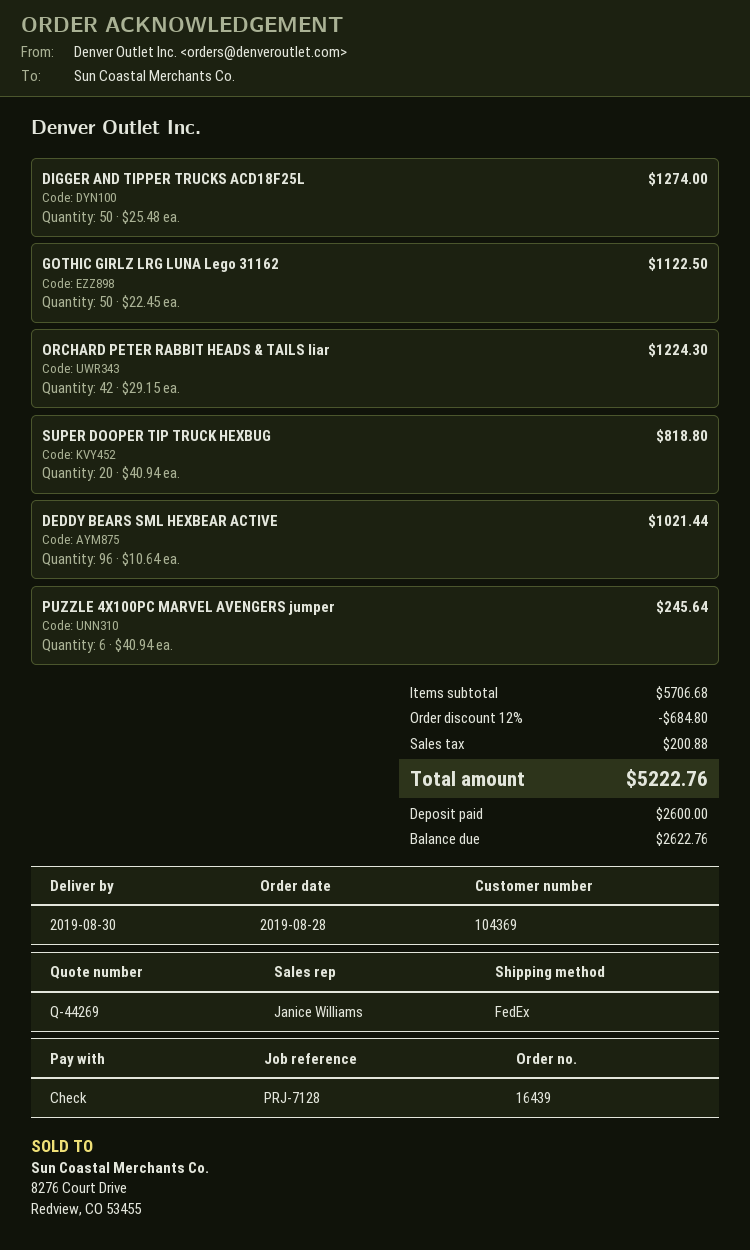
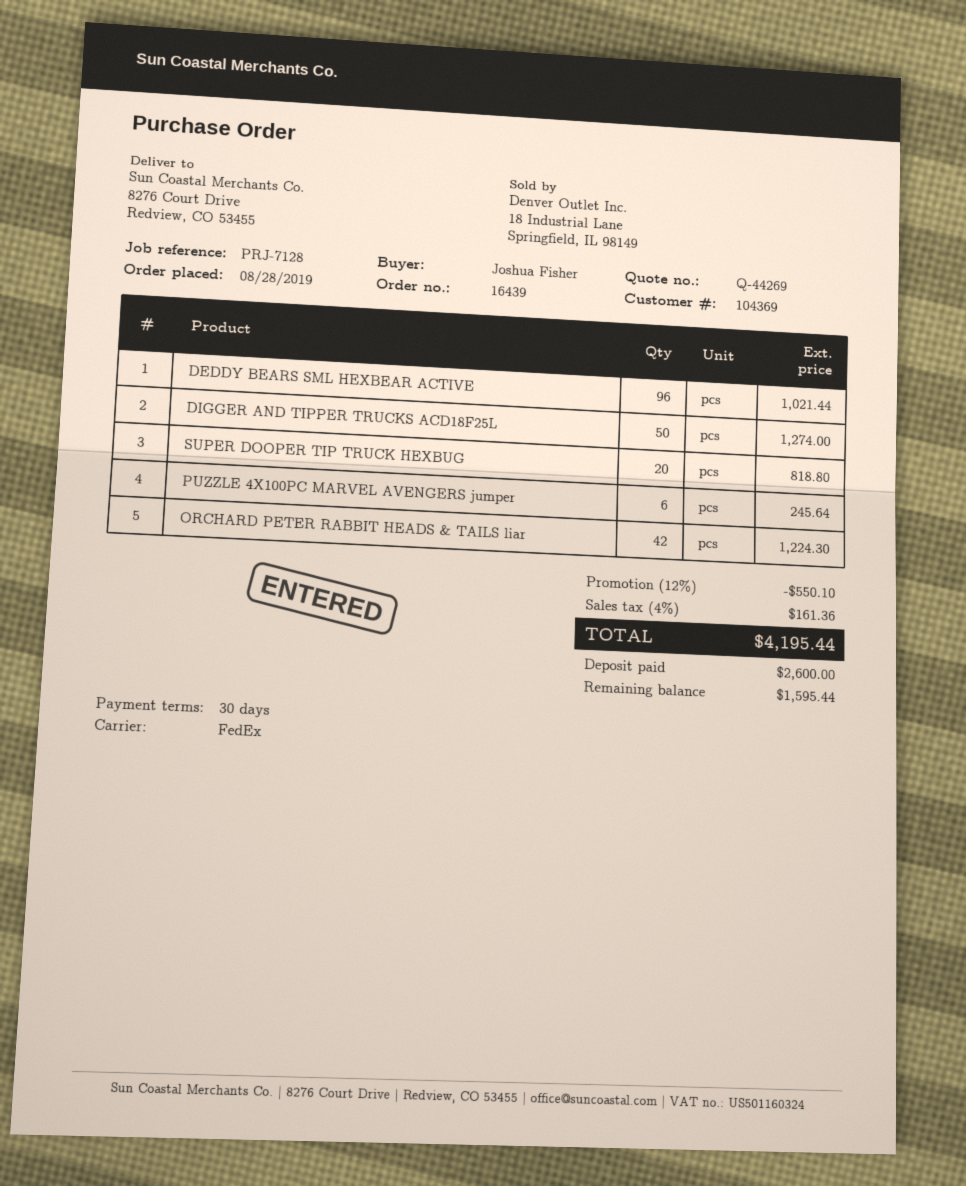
GOTHIC GIRLZ LRG LUNA Lego 31162: 50 for 1122.50 -> none
discount: 12% = 684.80 -> 12% = 550.10
tax: 200.88 -> 161.36
total: 5222.76 -> 4195.44
balance: 2622.76 -> 1595.44

